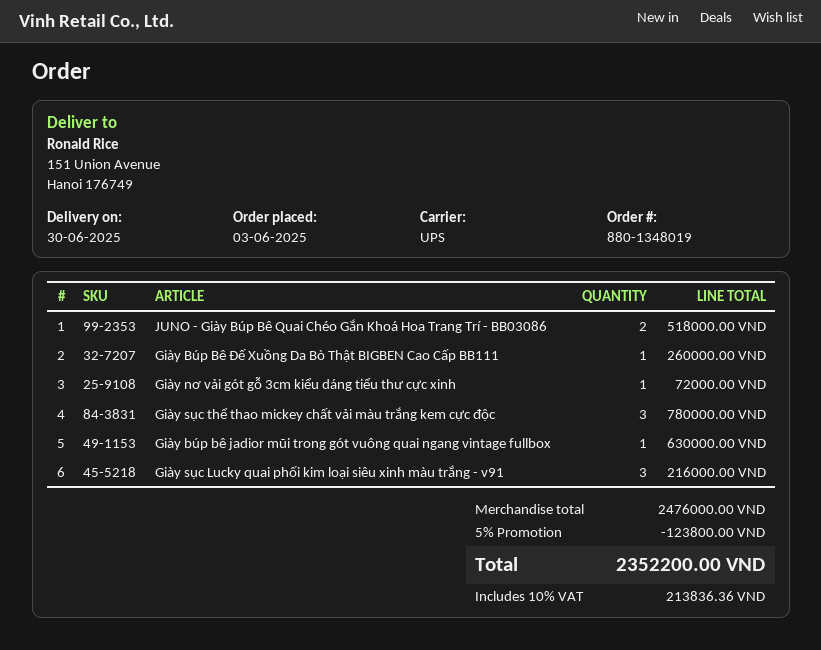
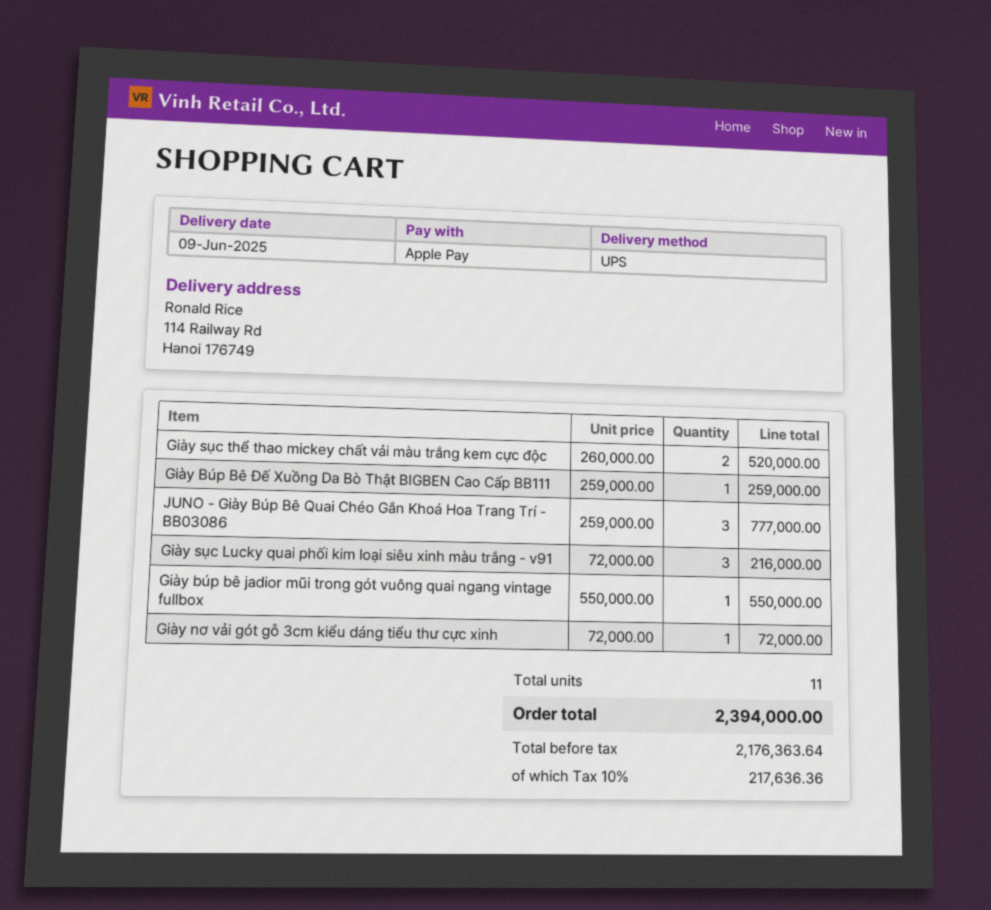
delivery date: 2025-06-30 -> 2025-06-09
ship to: 151 Union Avenue, Hanoi 176749 -> 114 Railway Rd, Hanoi 176749
JUNO - Giày Búp Bê Quai Chéo Gắn Khoá Hoa Trang Trí - BB03086: 2 for 518000.00 -> 3 for 777000.00
Giày Búp Bê Đế Xuồng Da Bò Thật BIGBEN Cao Cấp BB111: 1 for 260000.00 -> 1 for 259000.00
Giày sục thể thao mickey chất vải màu trắng kem cực độc: 3 for 780000.00 -> 2 for 520000.00
Giày búp bê jadior mũi trong gót vuông quai ngang vintage fullbox: 1 for 630000.00 -> 1 for 550000.00
discount: 5% = 123800.00 -> none
tax: 10% = 213836.36 -> 10% = 217636.36
total: 2352200.00 -> 2394000.00

